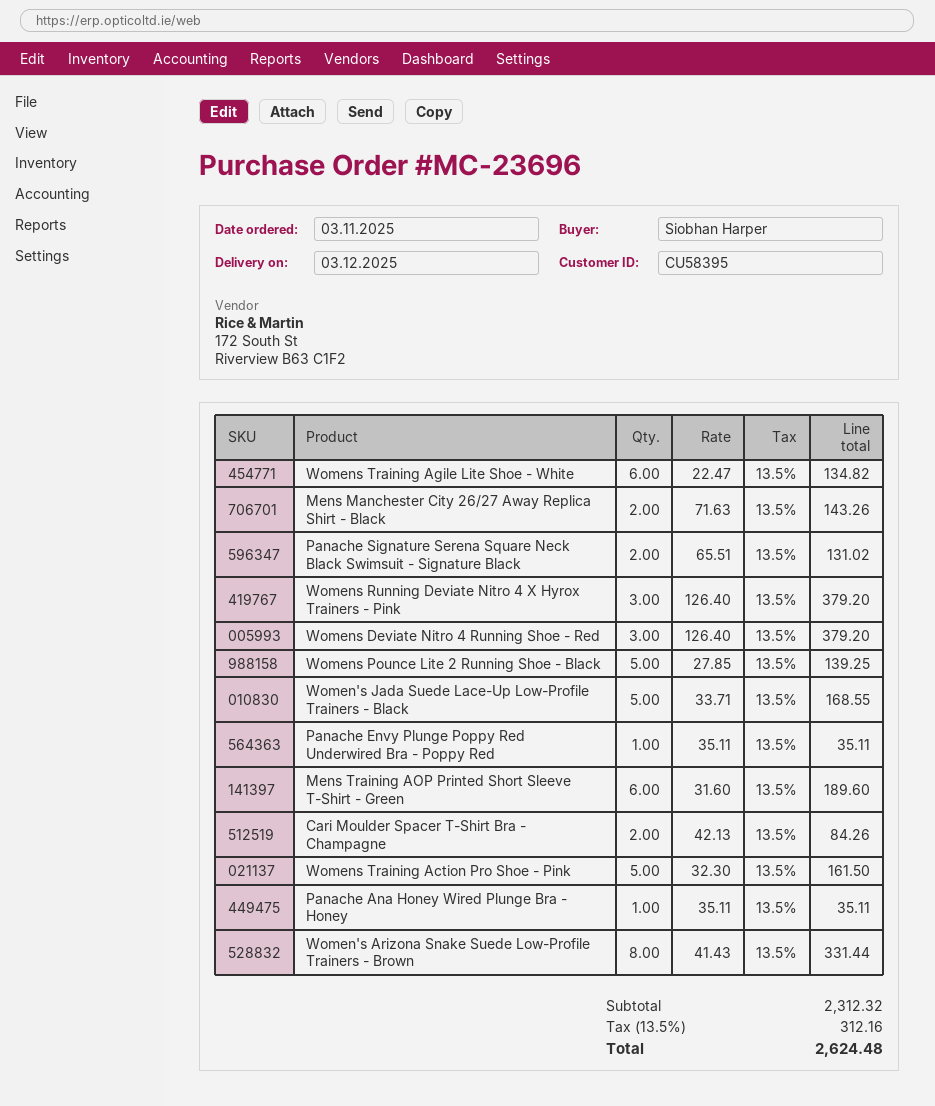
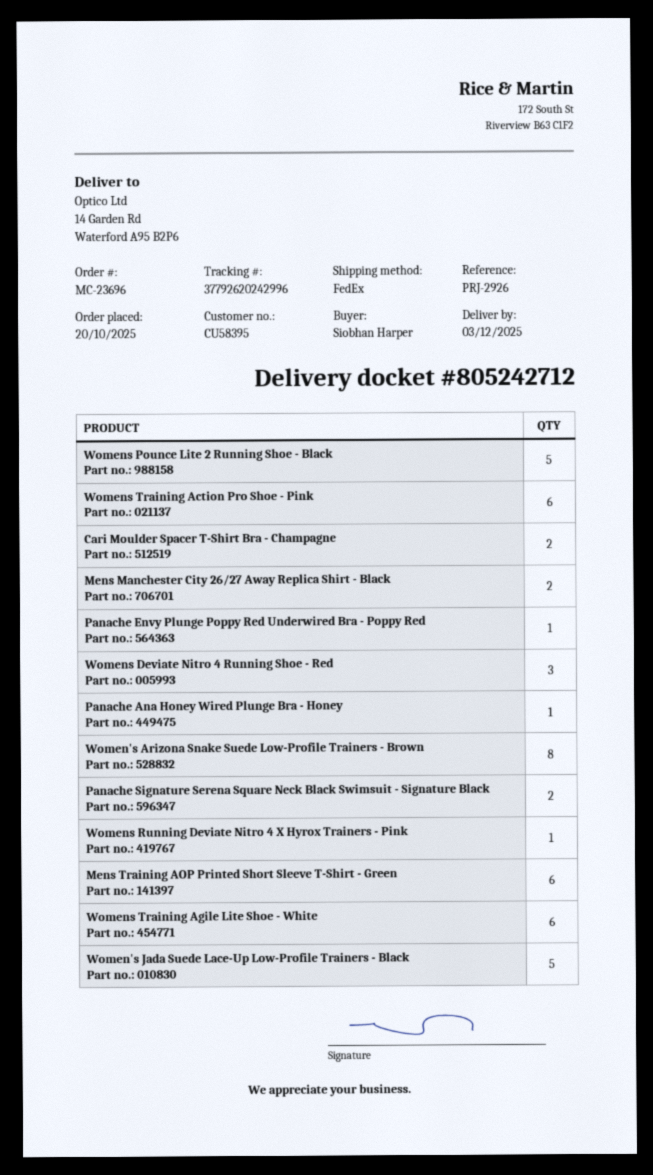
order date: 2025-11-03 -> 2025-10-20
Womens Running Deviate Nitro 4 X Hyrox Trainers - Pink: 3 -> 1
Womens Training Action Pro Shoe - Pink: 5 -> 6

